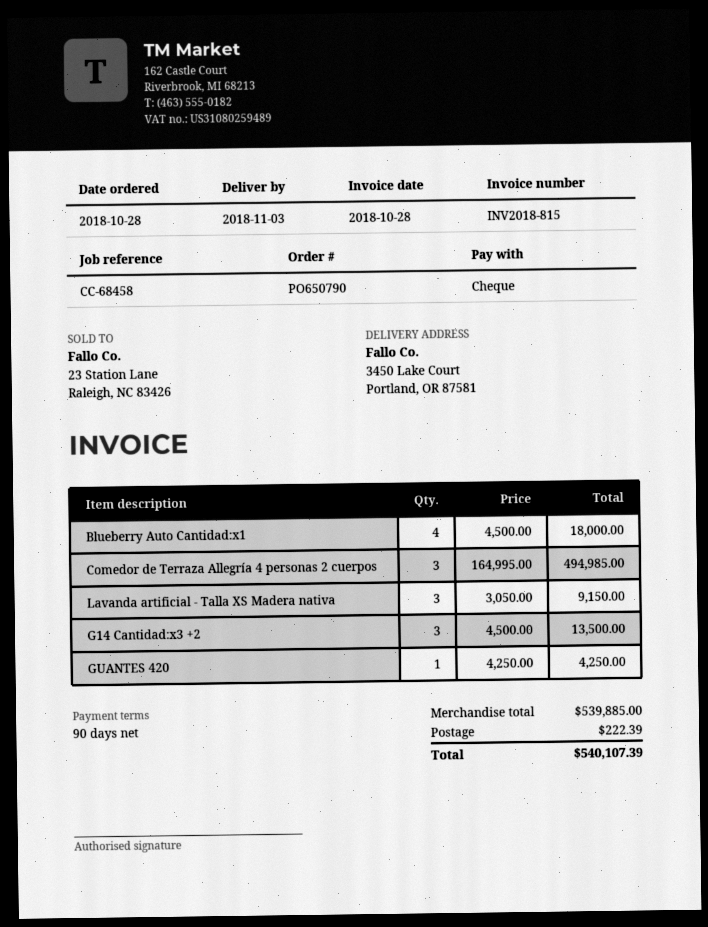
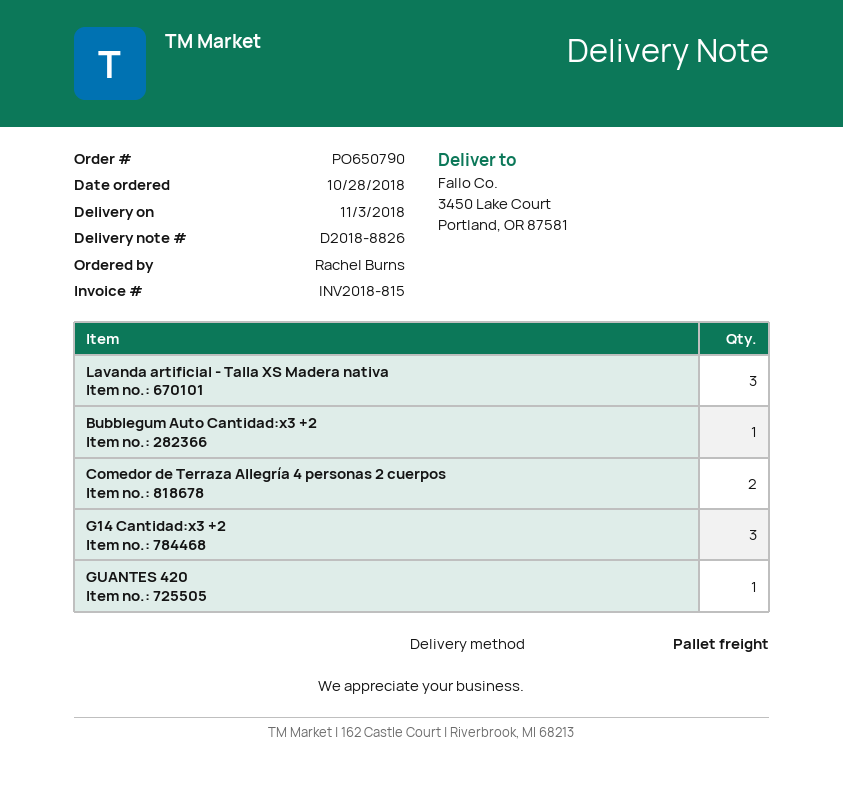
Blueberry Auto Cantidad:x1: 4 -> none
Comedor de Terraza Allegría 4 personas 2 cuerpos: 3 -> 2
Bubblegum Auto Cantidad:x3 +2: none -> 1

